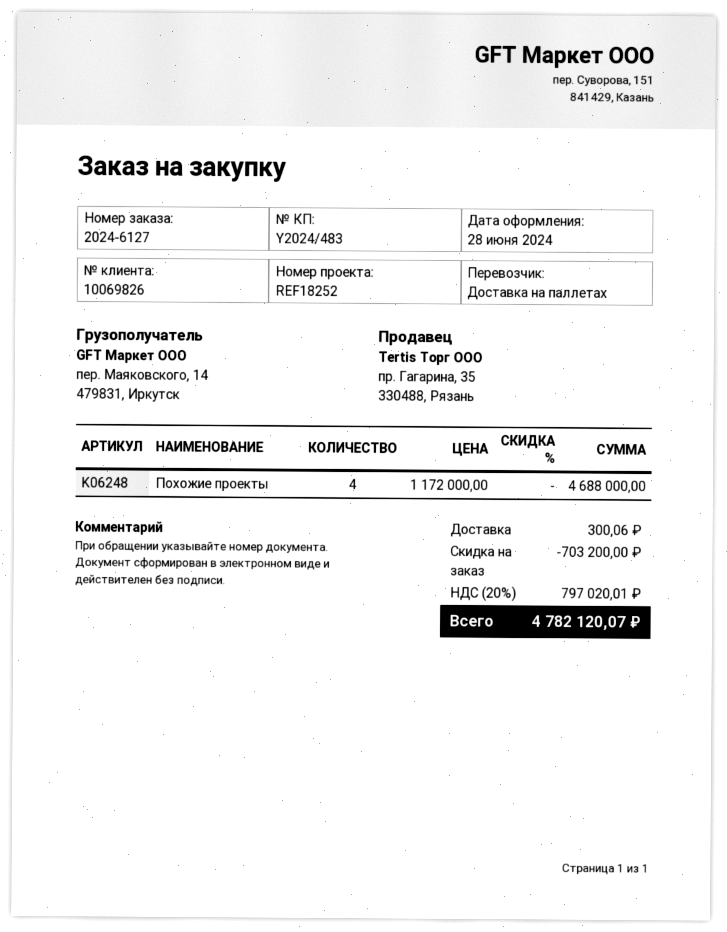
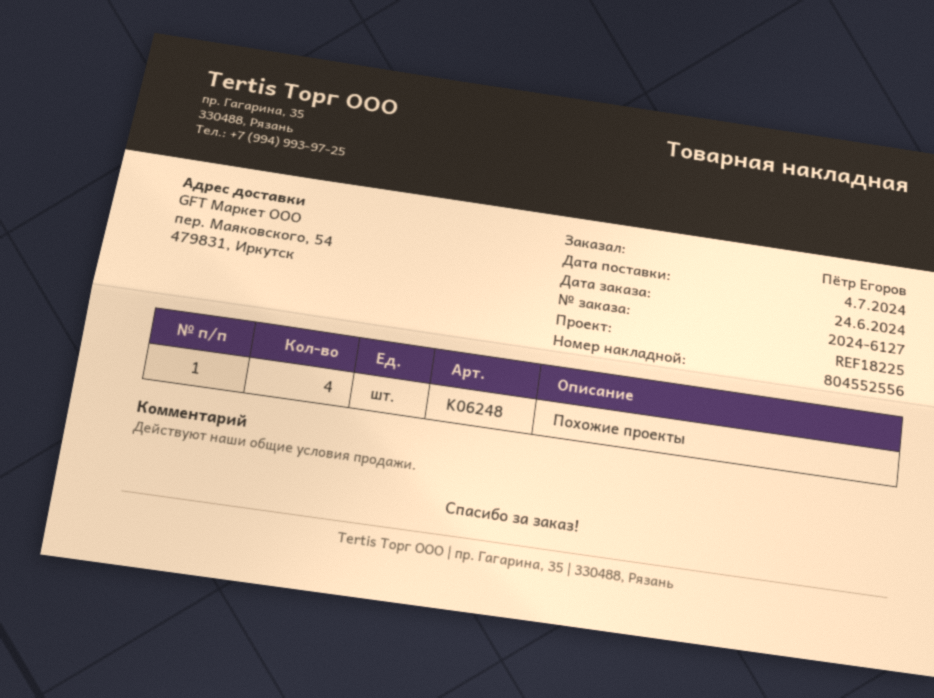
order date: 2024-06-28 -> 2024-06-24
reference: REF18252 -> REF18225
ship to: пер. Маяковского, 14, 479831, Иркутск -> пер. Маяковского, 54, 479831, Иркутск

